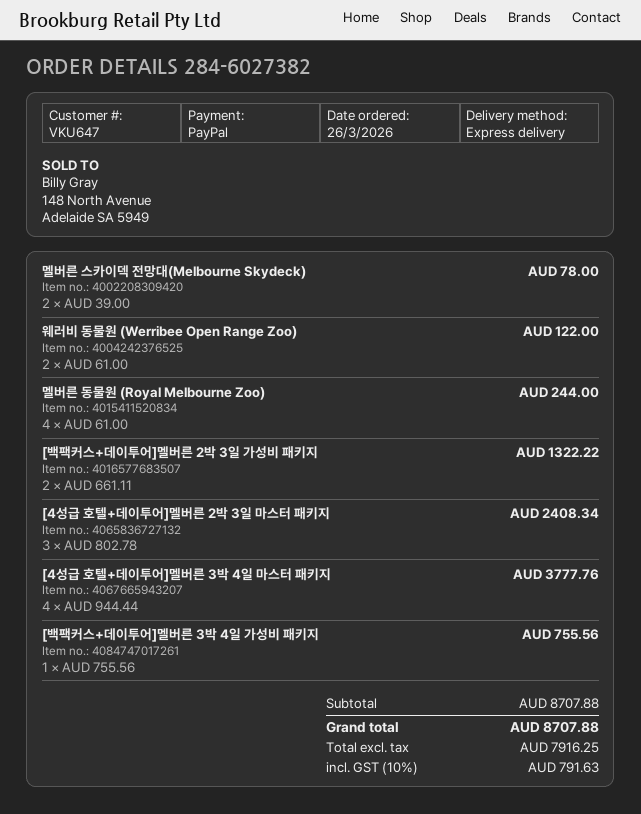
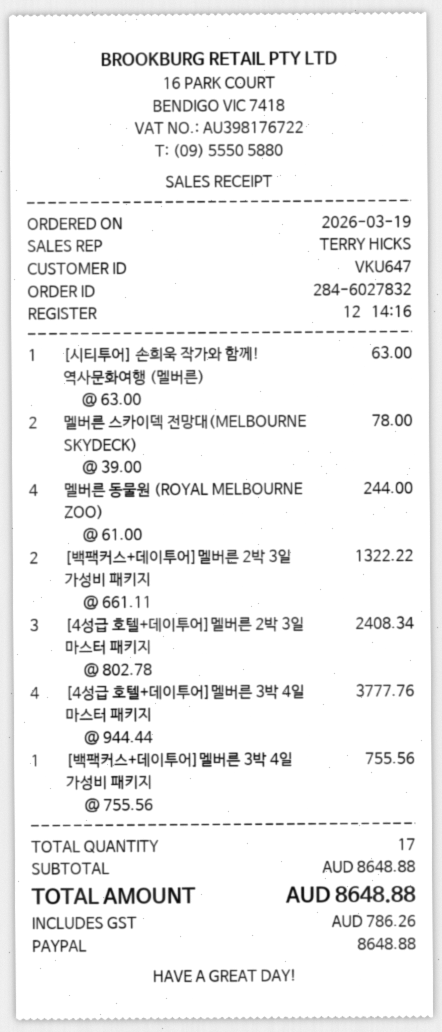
order number: 284-6027382 -> 284-6027832
order date: 2026-03-26 -> 2026-03-19
웨러비 동물원 (Werribee Open Range Zoo): 2 x 61.00 = 122.00 -> none
[시티투어] 손희욱 작가와 함께! 역사문화여행 (멜버른): none -> 1 x 63.00 = 63.00
subtotal: 8707.88 -> 8648.88
tax: 791.63 -> 786.26
total: 8707.88 -> 8648.88

